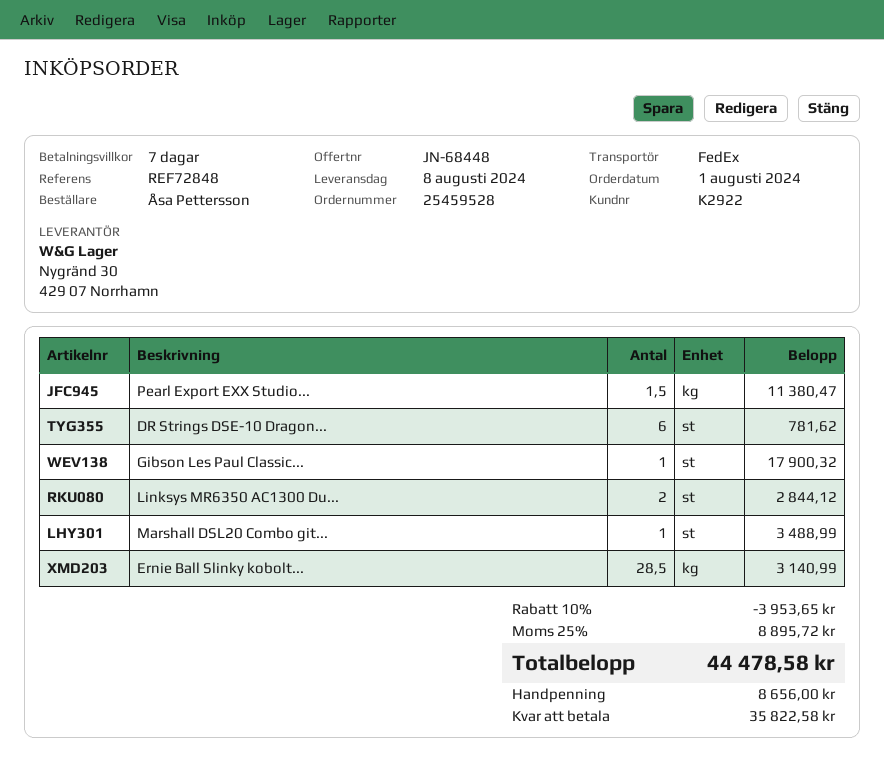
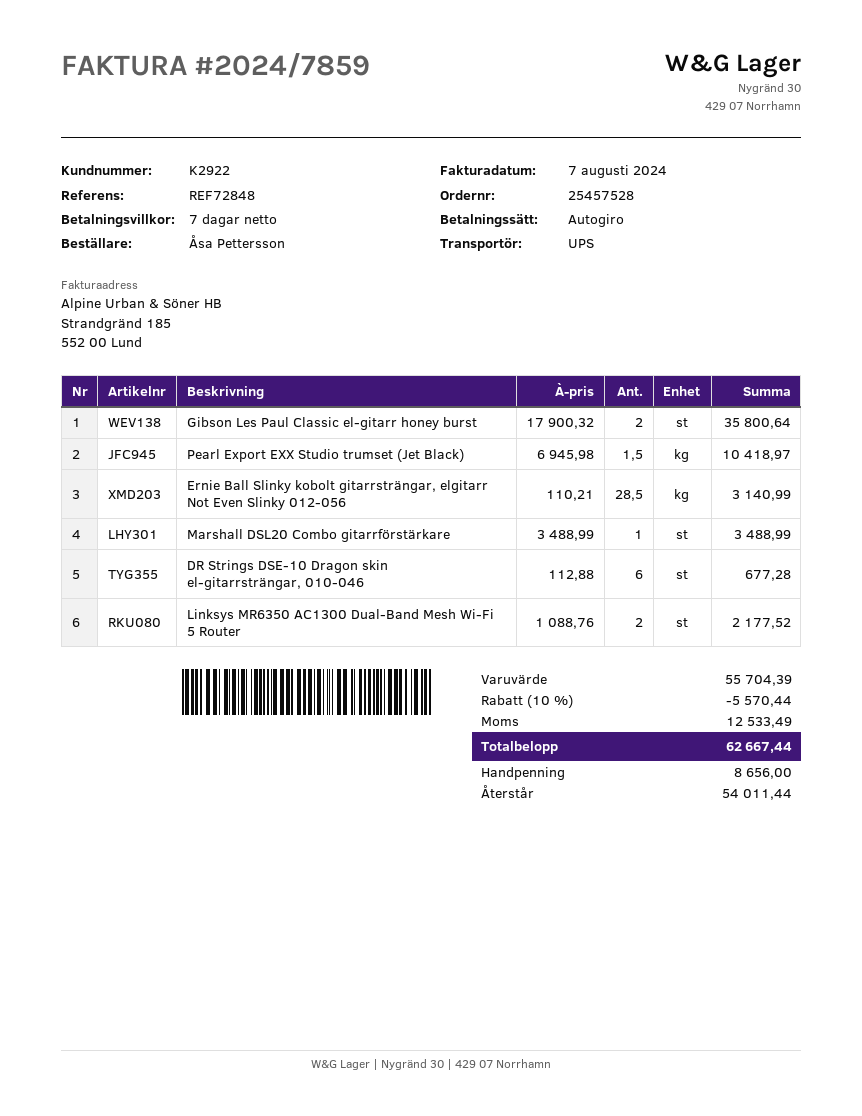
order number: 25459528 -> 25457528
shipping method: FedEx -> UPS
Pearl Export EXX Studio...: 1.5 for 11380.47 -> 1.5 for 10418.97
DR Strings DSE-10 Dragon...: 6 for 781.62 -> 6 for 677.28
Gibson Les Paul Classic...: 1 for 17900.32 -> 2 for 35800.64
Linksys MR6350 AC1300 Du...: 2 for 2844.12 -> 2 for 2177.52
discount: 10% = 3953.65 -> 10% = 5570.44
tax: 8895.72 -> 12533.49
total: 44478.58 -> 62667.44
balance: 35822.58 -> 54011.44

